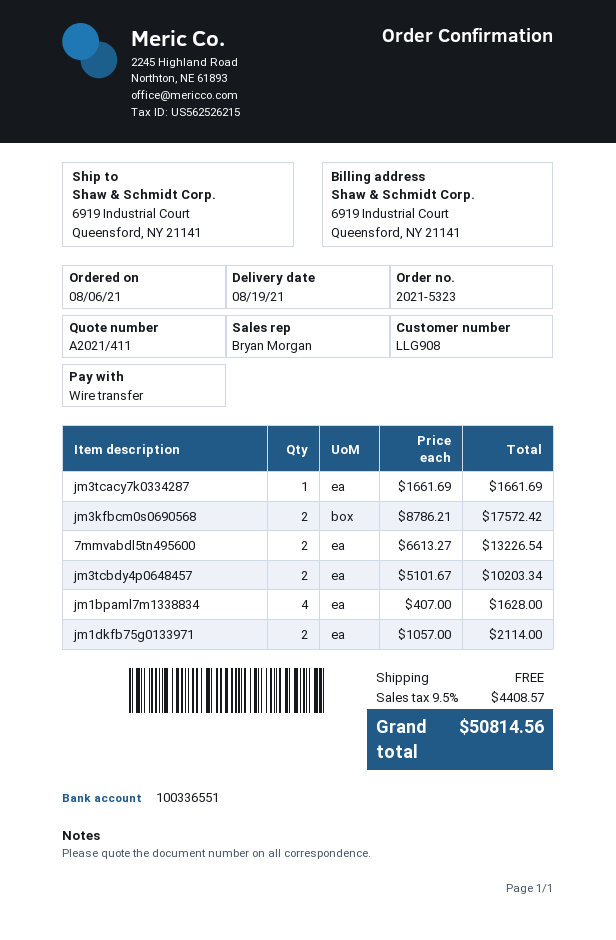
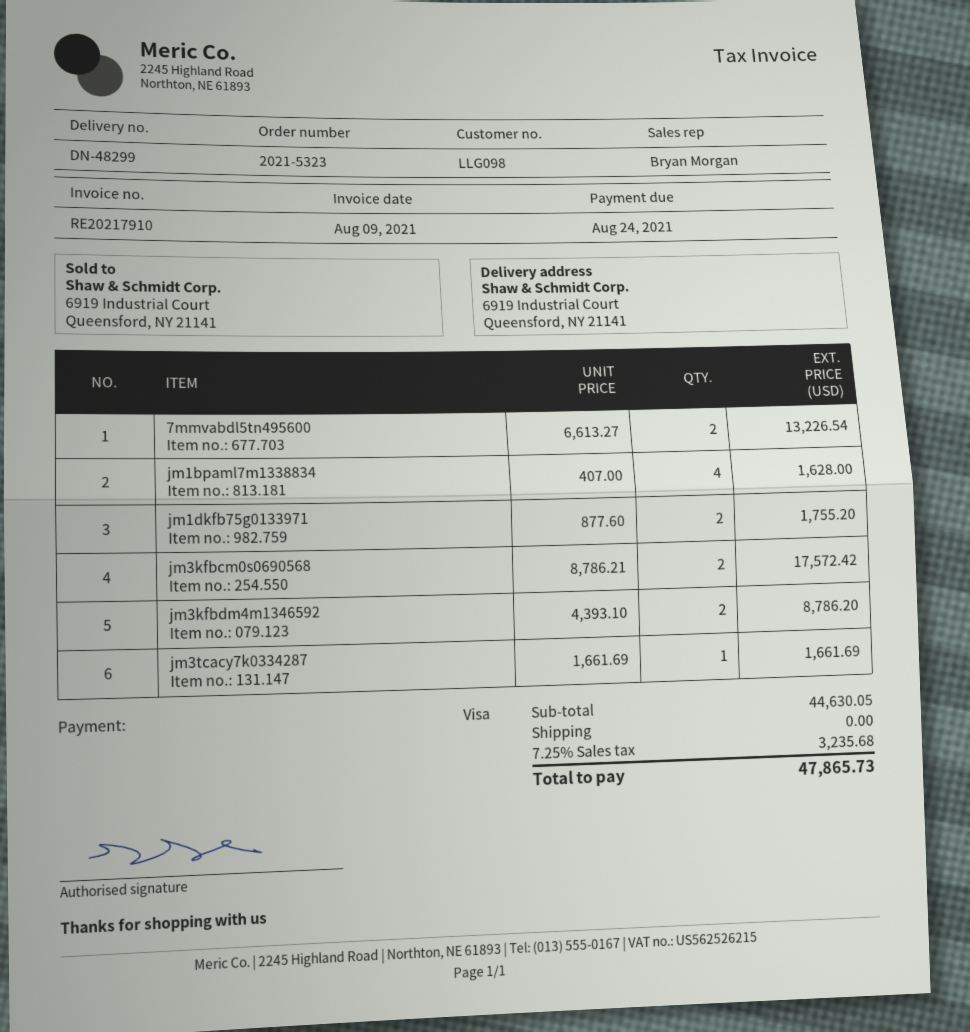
customer number: LLG908 -> LLG098
payment method: bank transfer -> Visa
jm3tcbdy4p0648457: 2 x 5101.67 = 10203.34 -> none
jm1dkfb75g0133971: 2 x 1057.00 = 2114.00 -> 2 x 877.60 = 1755.20
jm3kfbdm4m1346592: none -> 2 x 4393.10 = 8786.20
tax: 9.5% = 4408.57 -> 7.25% = 3235.68
total: 50814.56 -> 47865.73

